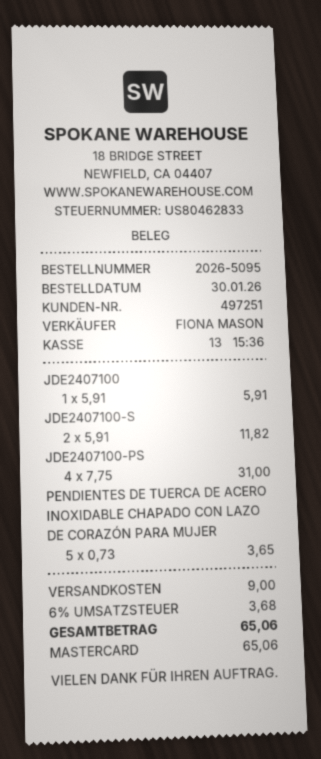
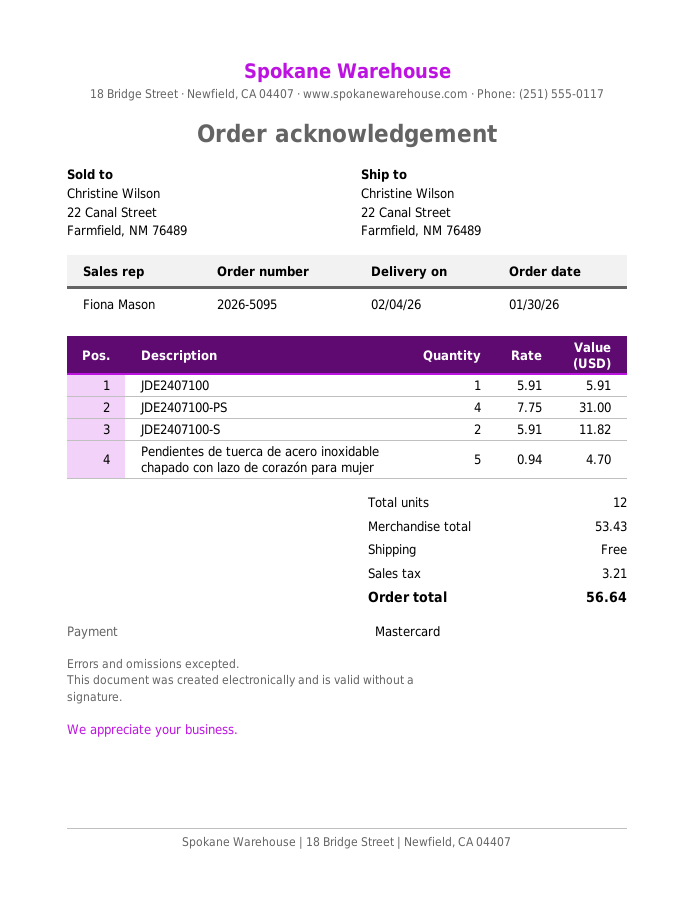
PENDIENTES DE TUERCA DE ACERO INOXIDABLE CHAPADO CON LAZO DE CORAZÓN PARA MUJER: 5 x 0.73 = 3.65 -> 5 x 0.94 = 4.70
shipping: 9.00 -> 0.00
tax: 3.68 -> 3.21
total: 65.06 -> 56.64

